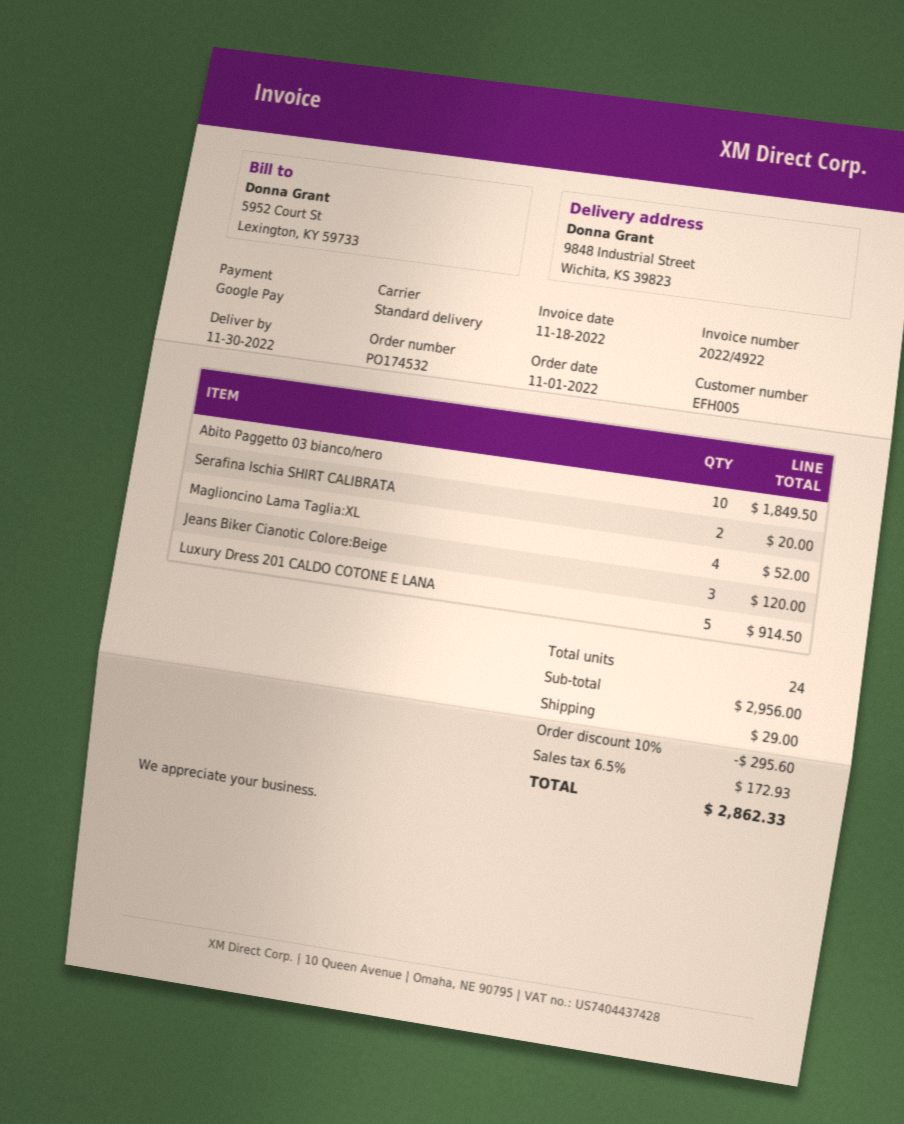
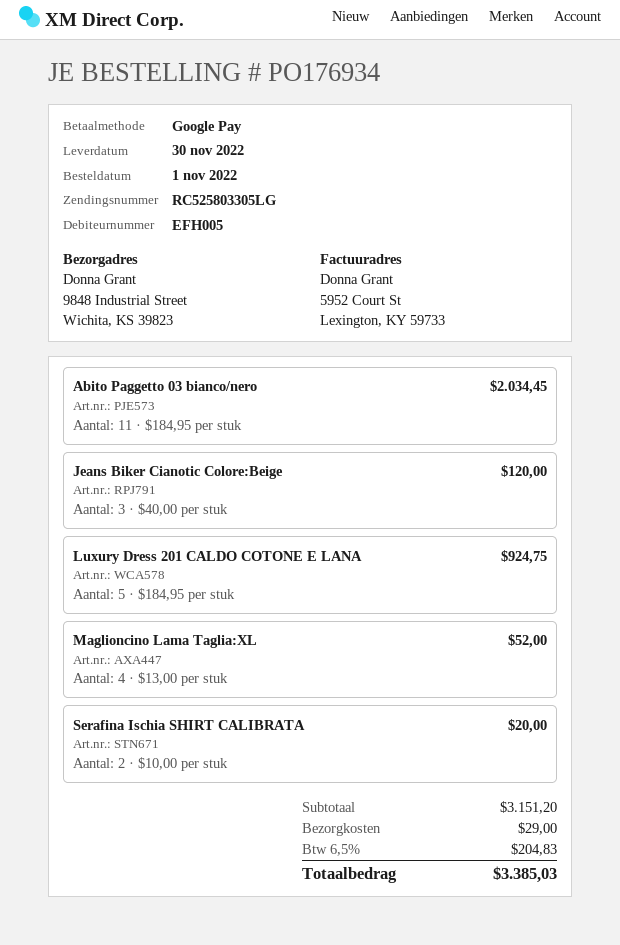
order number: PO174532 -> PO176934
Abito Paggetto 03 bianco/nero: 10 for 1849.50 -> 11 for 2034.45
Luxury Dress 201 CALDO COTONE E LANA: 5 for 914.50 -> 5 for 924.75
subtotal: 2956.00 -> 3151.20
discount: 10% = 295.60 -> none
tax: 6.5% = 172.93 -> 6.5% = 204.83
total: 2862.33 -> 3385.03

